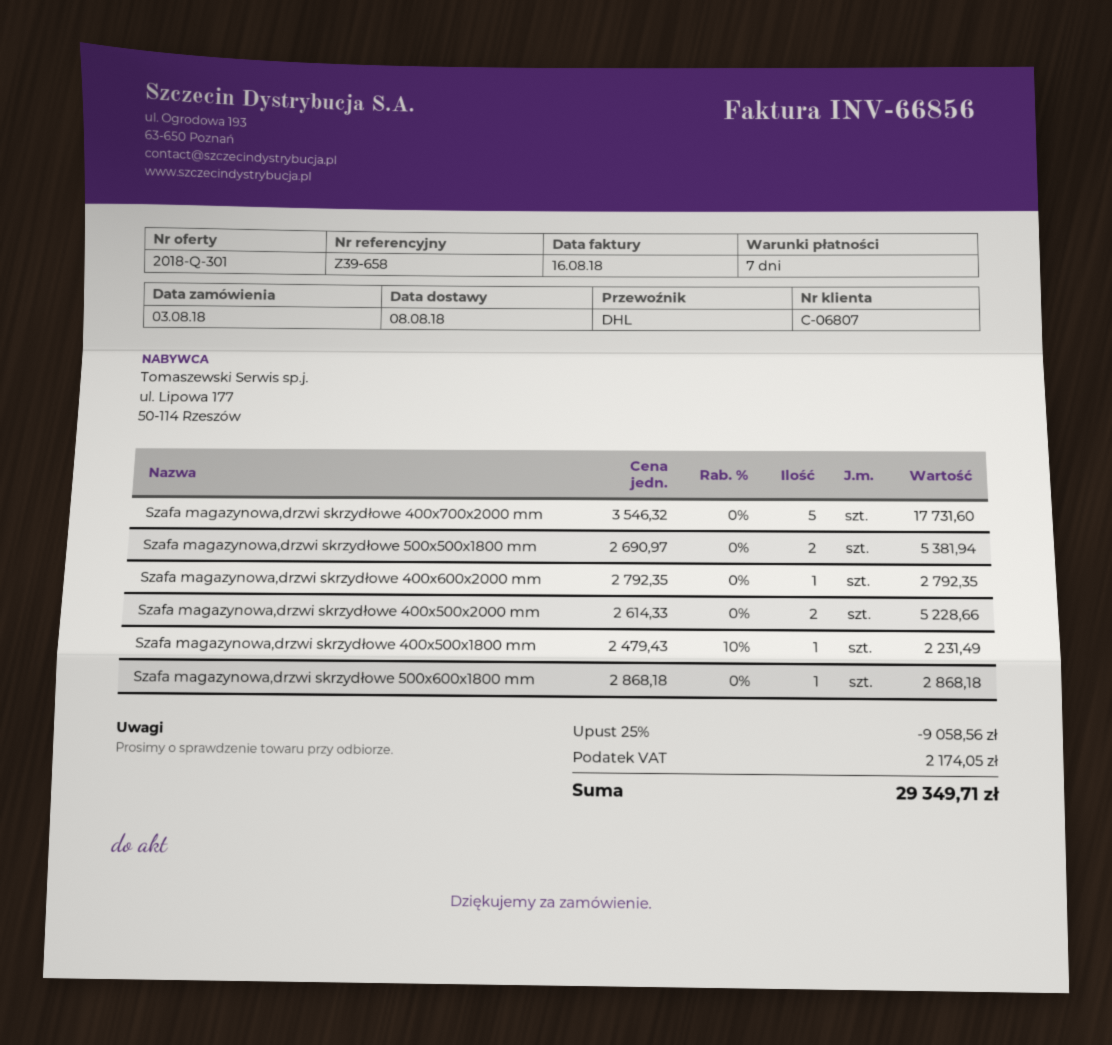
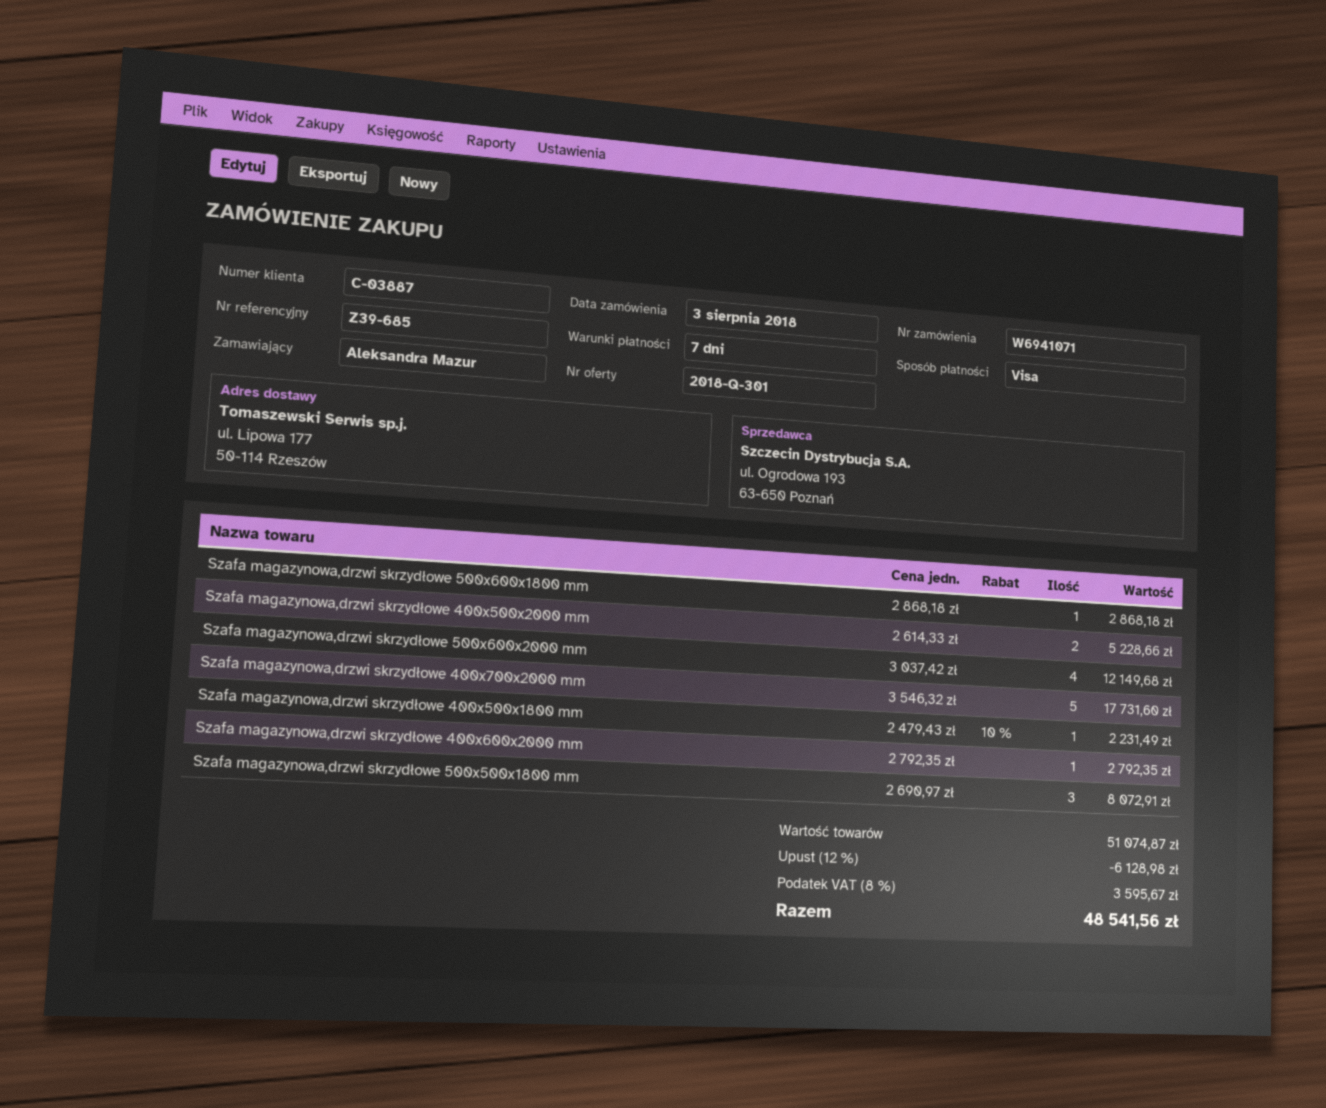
customer number: C-06807 -> C-03887
reference: Z39-658 -> Z39-685
Szafa magazynowa,drzwi skrzydłowe 500x500x1800 mm: 2 x 2690.97 = 5381.94 -> 3 x 2690.97 = 8072.91
Szafa magazynowa,drzwi skrzydłowe 500x600x2000 mm: none -> 4 x 3037.42 = 12149.68
discount: 25% = 9058.56 -> 12% = 6128.98
tax: 2174.05 -> 3595.67
total: 29349.71 -> 48541.56

